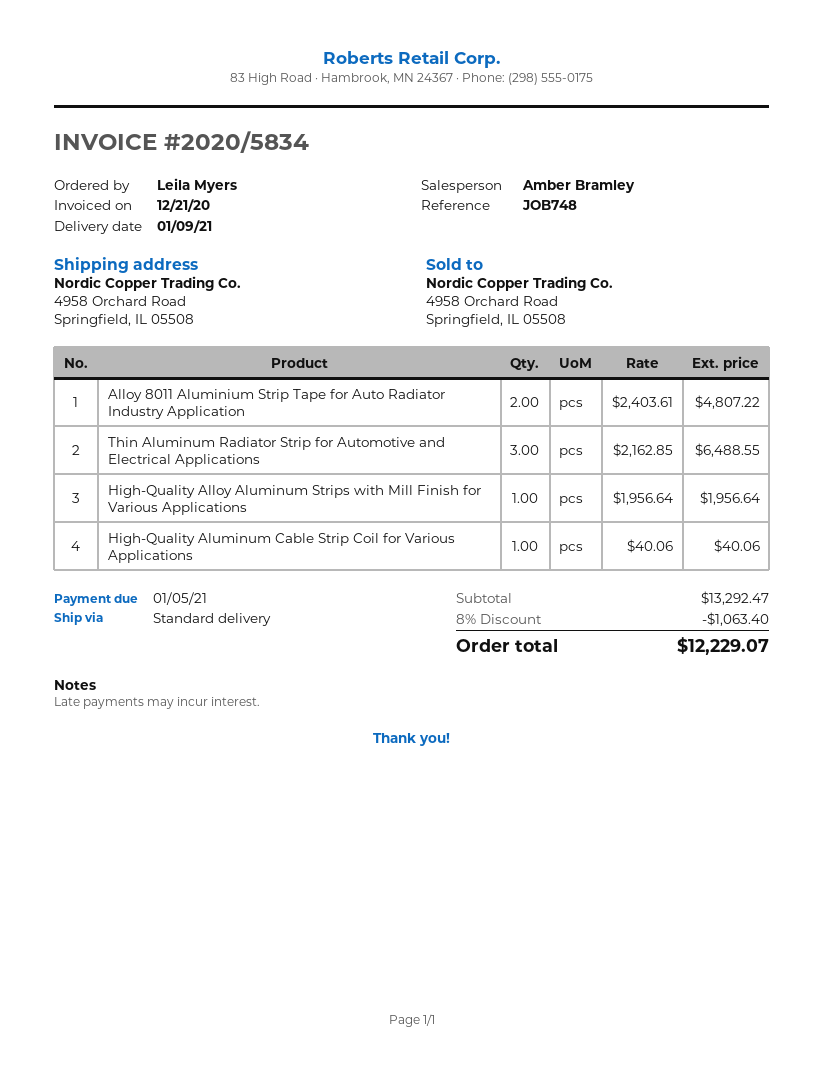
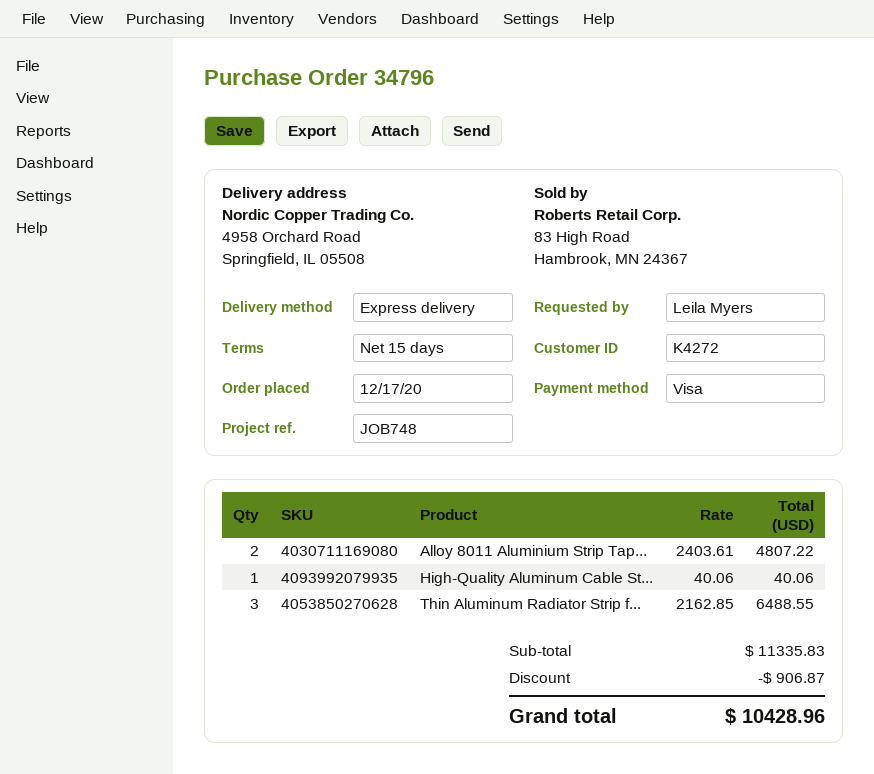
shipping method: standard -> express
High-Quality Alloy Aluminum Strips with Mill Finish for Various Applications: 1 x 1956.64 = 1956.64 -> none
subtotal: 13292.47 -> 11335.83
discount: 1063.40 -> 906.87
total: 12229.07 -> 10428.96

